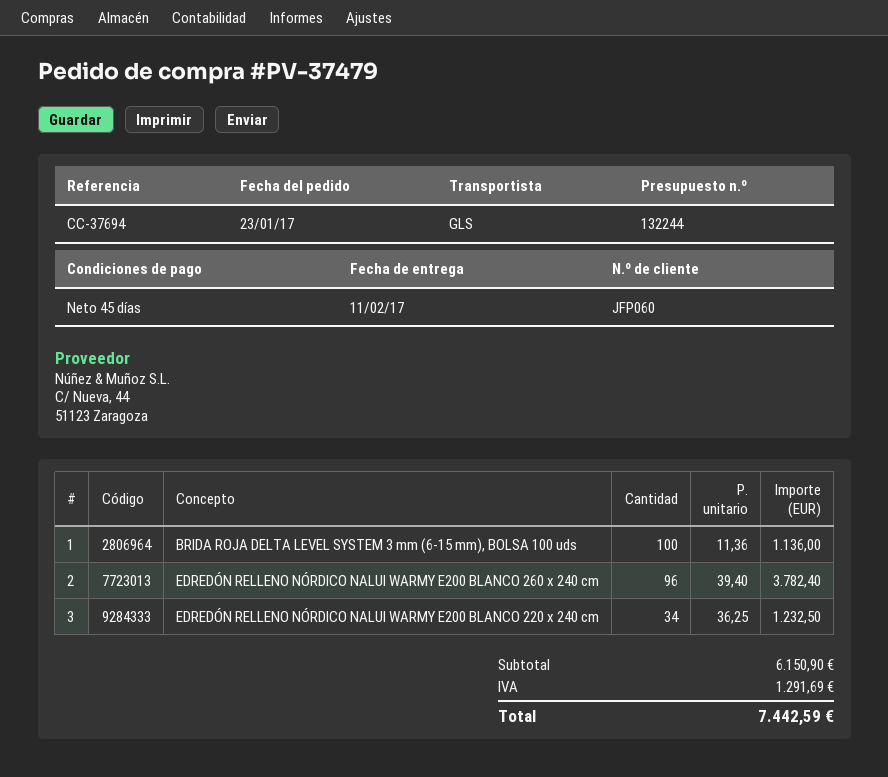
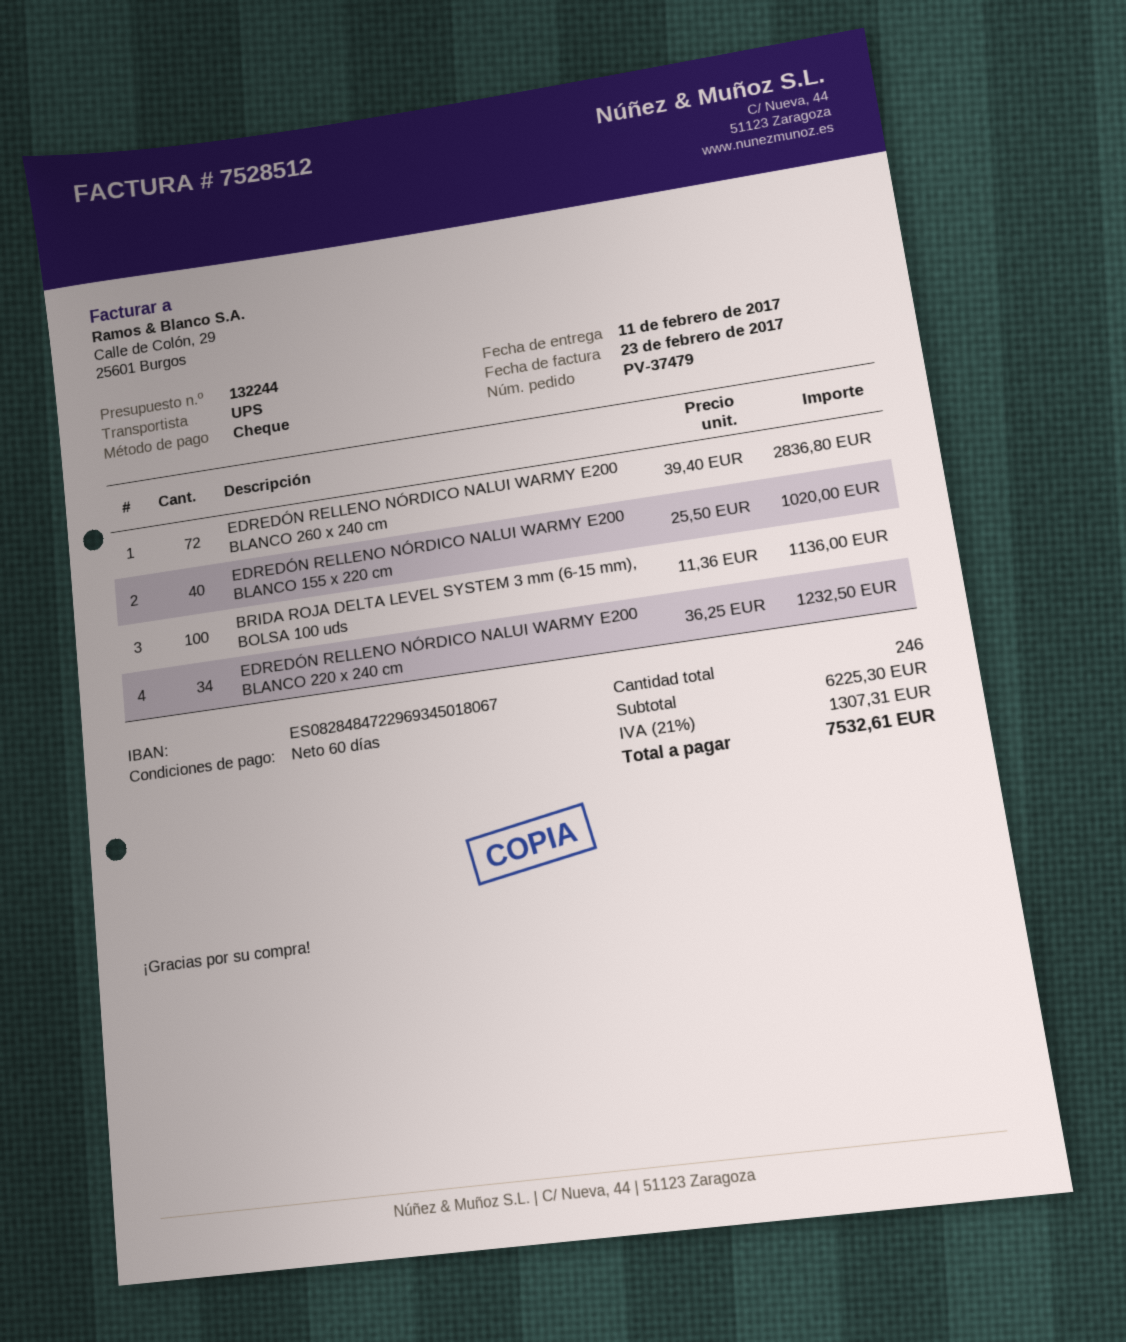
payment terms: 45 days -> 60 days
shipping method: GLS -> UPS
EDREDÓN RELLENO NÓRDICO NALUI WARMY E200 BLANCO 260 x 240 cm: 96 x 39.40 = 3782.40 -> 72 x 39.40 = 2836.80
EDREDÓN RELLENO NÓRDICO NALUI WARMY E200 BLANCO 155 x 220 cm: none -> 40 x 25.50 = 1020.00
subtotal: 6150.90 -> 6225.30
tax: 1291.69 -> 1307.31
total: 7442.59 -> 7532.61

